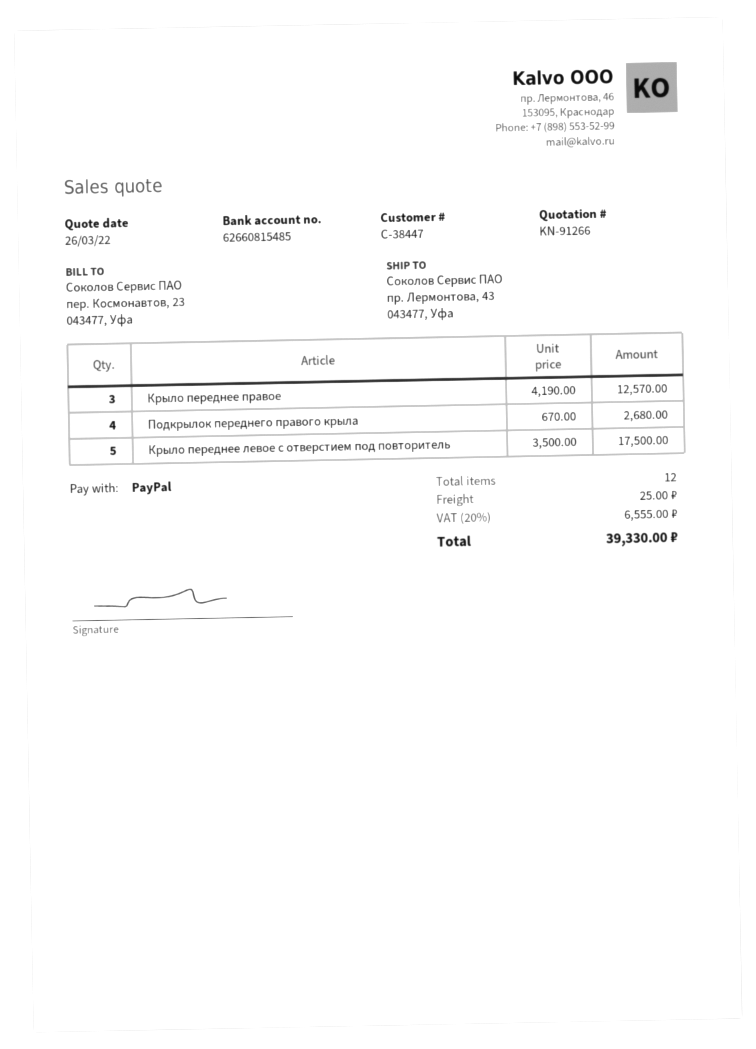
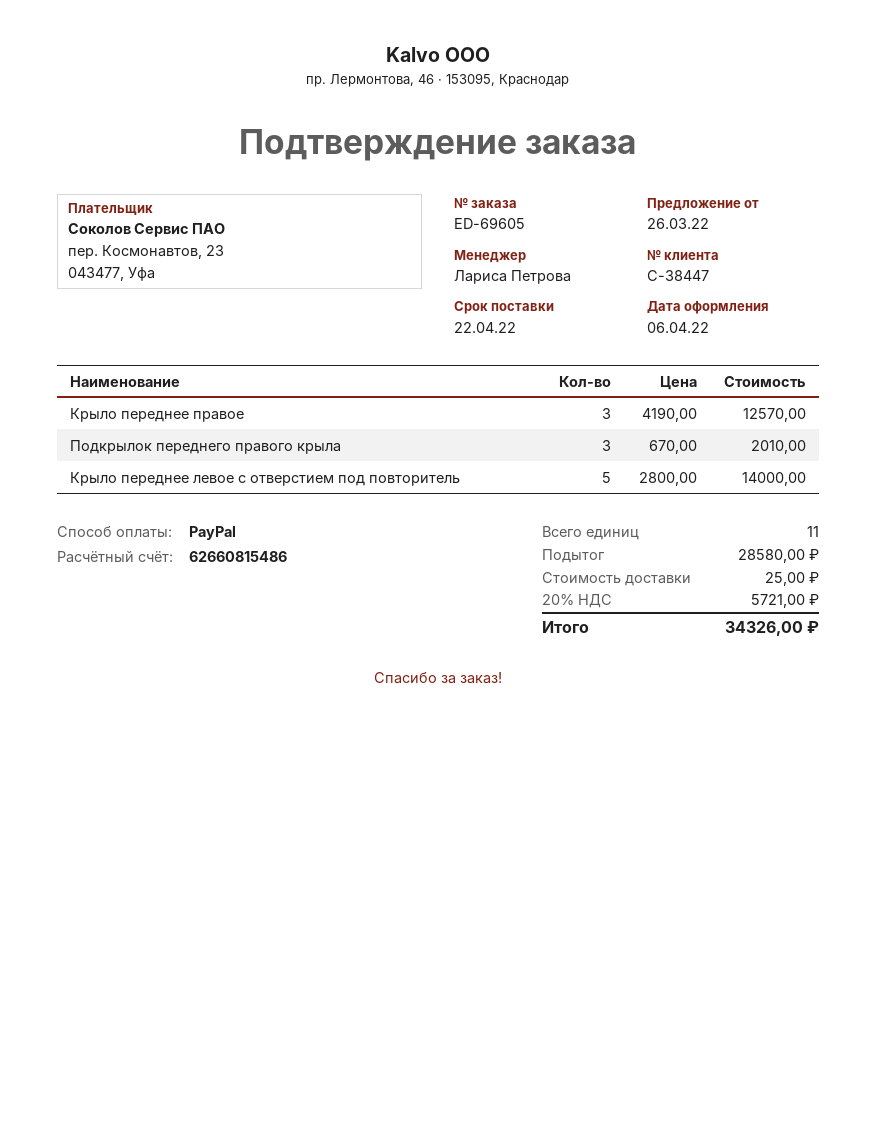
bank account: 62660815485 -> 62660815486
Подкрылок переднего правого крыла: 4 x 670.00 = 2680.00 -> 3 x 670.00 = 2010.00
Крыло переднее левое с отверстием под повторитель: 5 x 3500.00 = 17500.00 -> 5 x 2800.00 = 14000.00
total quantity: 12 -> 11
tax: 20% = 6555.00 -> 20% = 5721.00
total: 39330.00 -> 34326.00

